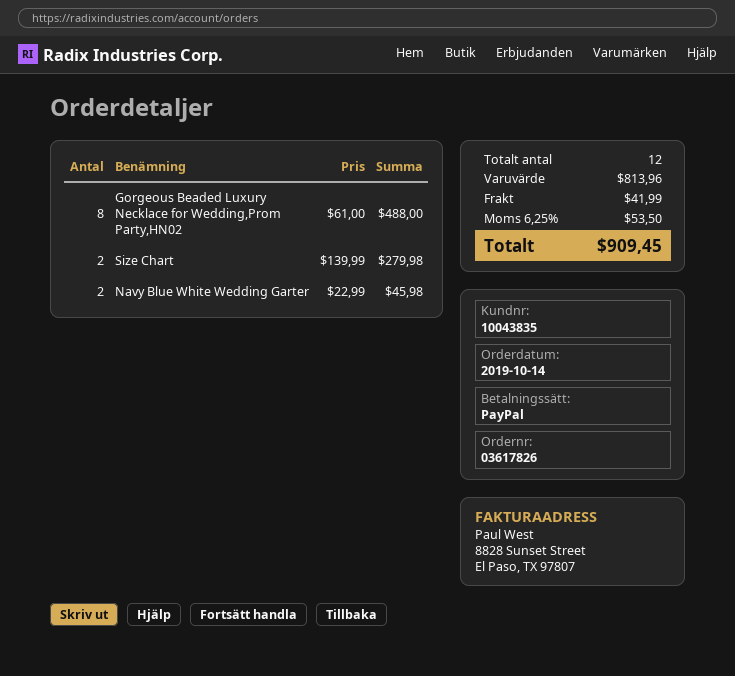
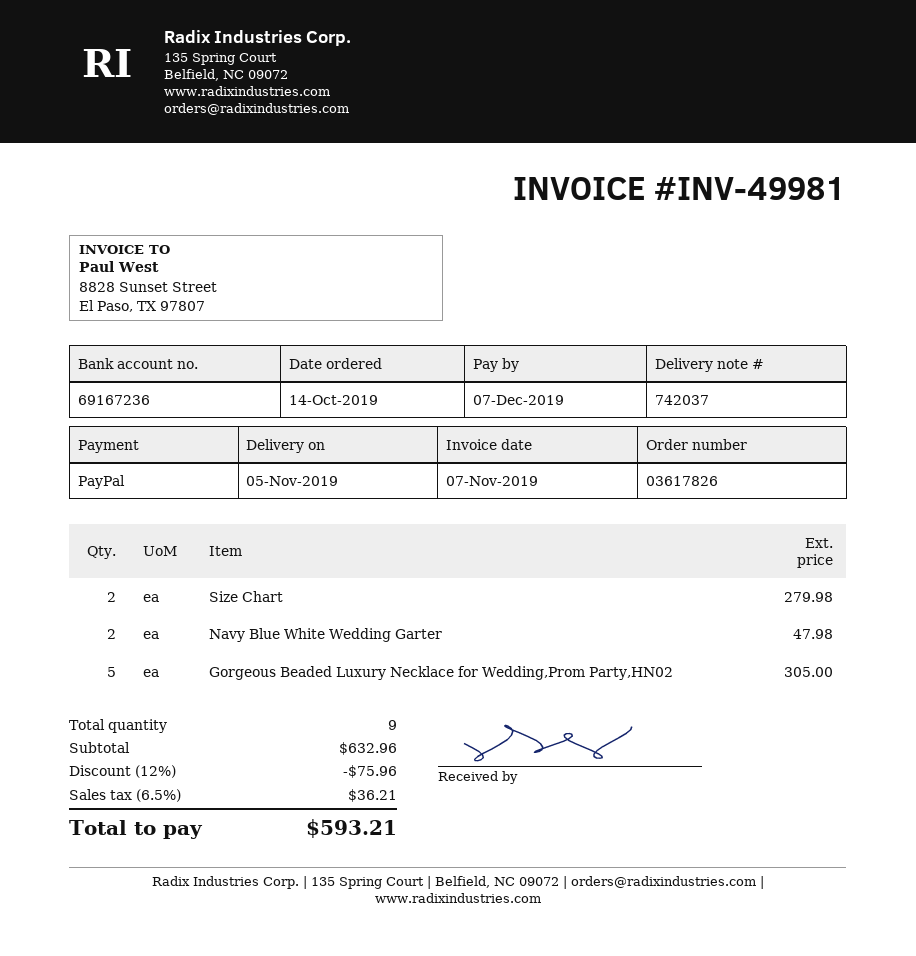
Gorgeous Beaded Luxury Necklace for Wedding,Prom Party,HN02: 8 for 488.00 -> 5 for 305.00
Navy Blue White Wedding Garter: 2 for 45.98 -> 2 for 47.98
total quantity: 12 -> 9
subtotal: 813.96 -> 632.96
discount: none -> 12% = 75.96
shipping: 41.99 -> none
tax: 6.25% = 53.50 -> 6.5% = 36.21
total: 909.45 -> 593.21

